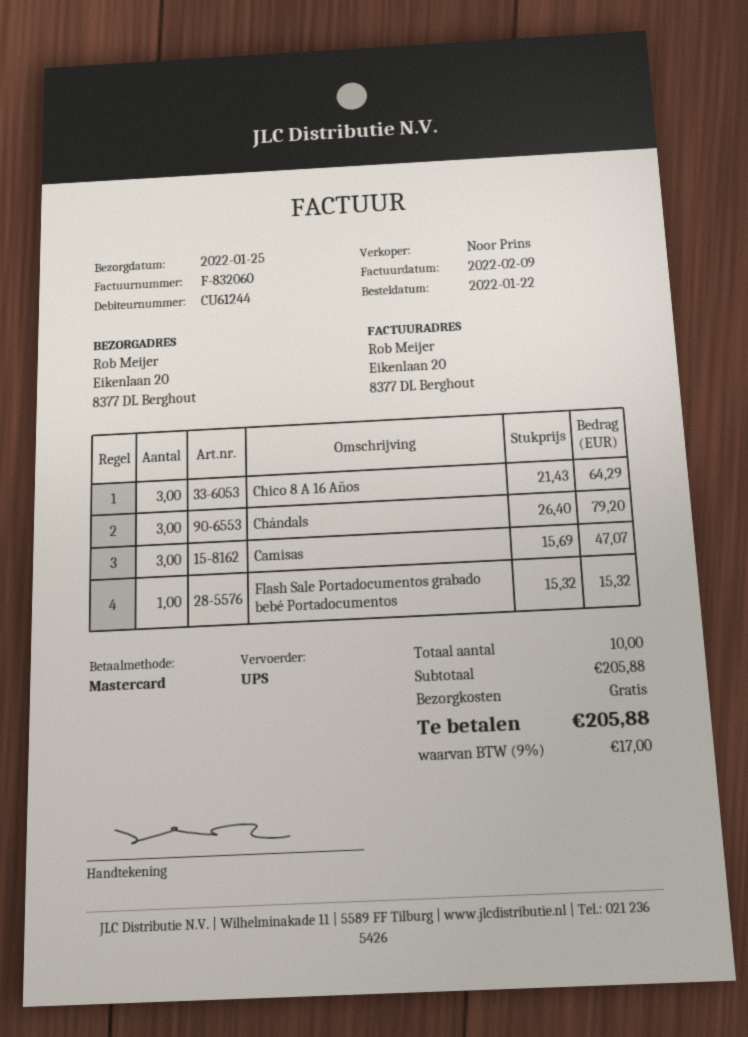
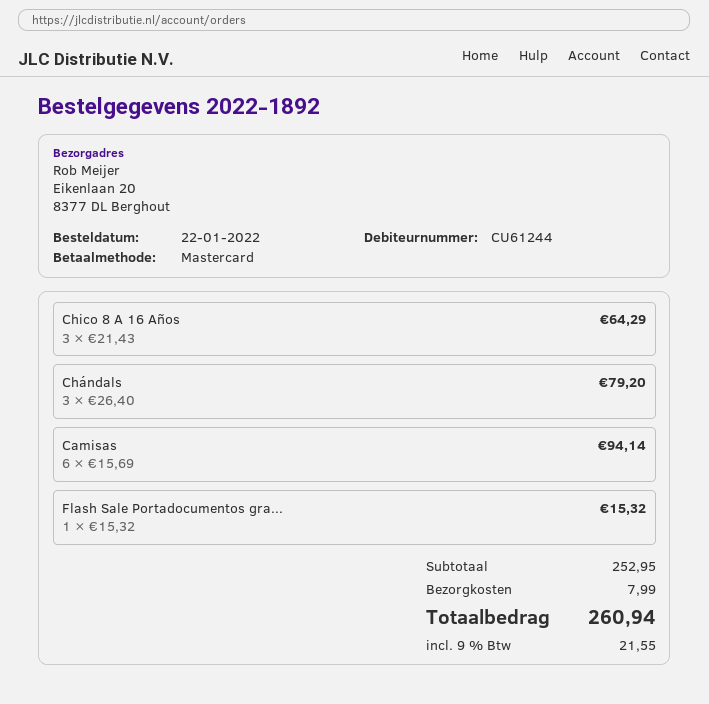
Camisas: 3 x 15.69 = 47.07 -> 6 x 15.69 = 94.14
subtotal: 205.88 -> 252.95
shipping: 0.00 -> 7.99
tax: 9% = 17.00 -> 9% = 21.55
total: 205.88 -> 260.94

